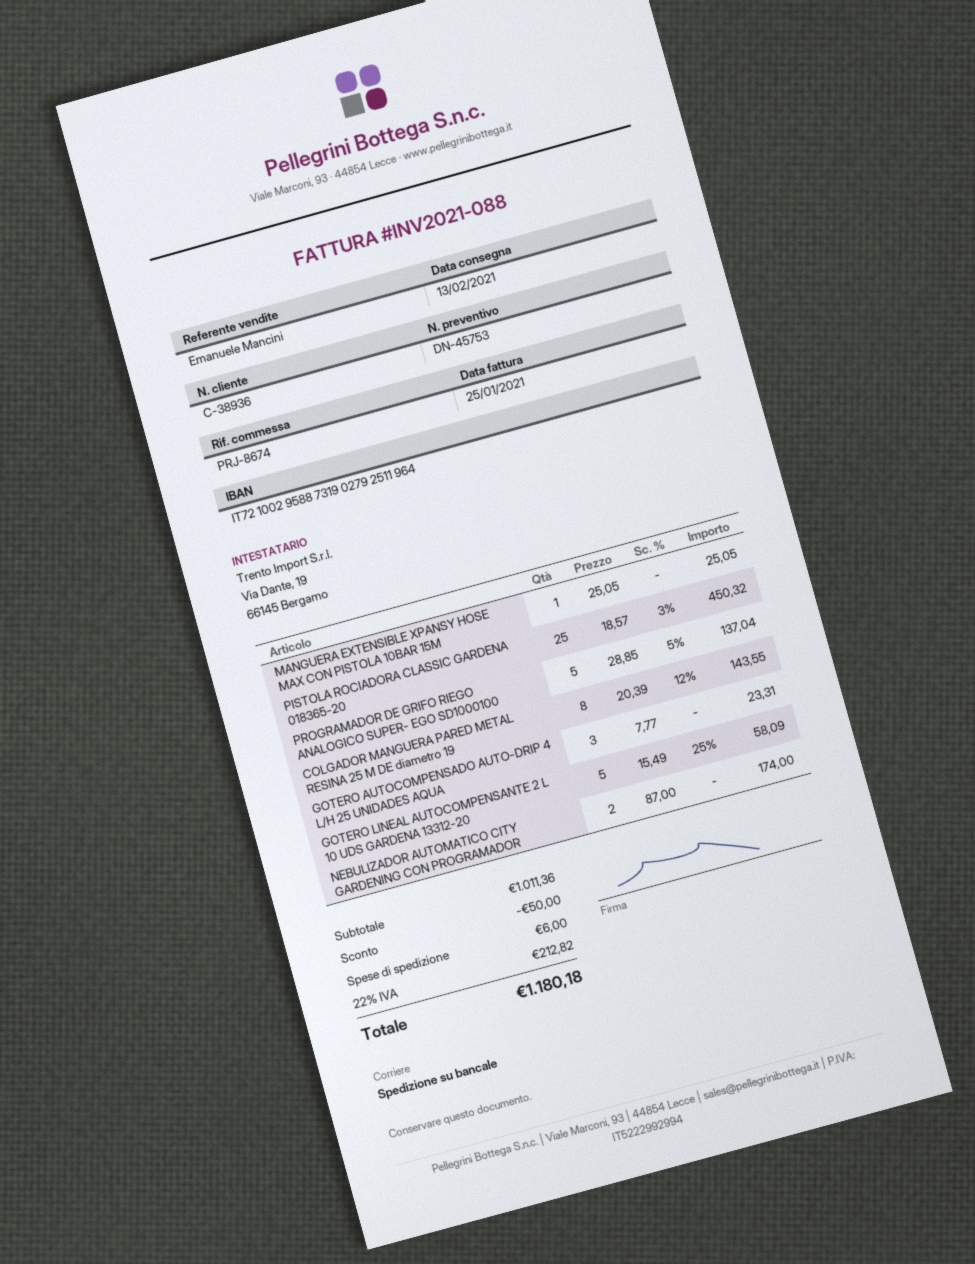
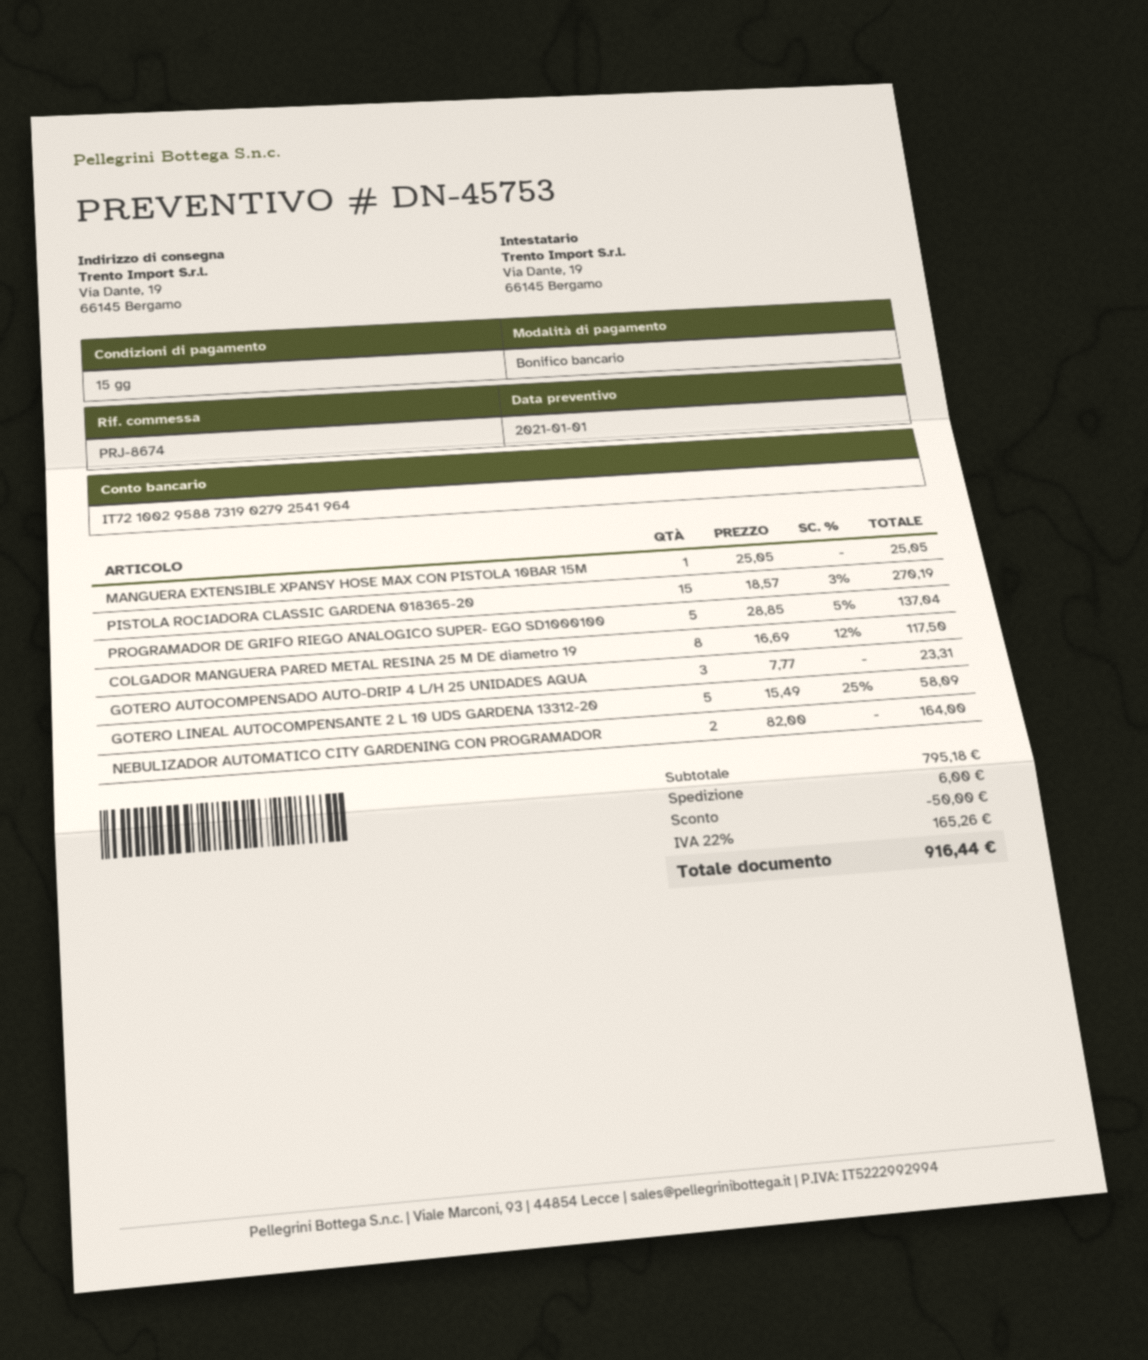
bank account: IT7210029588731902792511964 -> IT7210029588731902792541964
PISTOLA ROCIADORA CLASSIC GARDENA 018365-20: 25 x 18.57 - 3% = 450.32 -> 15 x 18.57 - 3% = 270.19
COLGADOR MANGUERA PARED METAL RESINA 25 M DE diametro 19: 8 x 20.39 - 12% = 143.55 -> 8 x 16.69 - 12% = 117.50
NEBULIZADOR AUTOMATICO CITY GARDENING CON PROGRAMADOR: 2 x 87.00 = 174.00 -> 2 x 82.00 = 164.00
subtotal: 1011.36 -> 795.18
tax: 22% = 212.82 -> 22% = 165.26
total: 1180.18 -> 916.44

